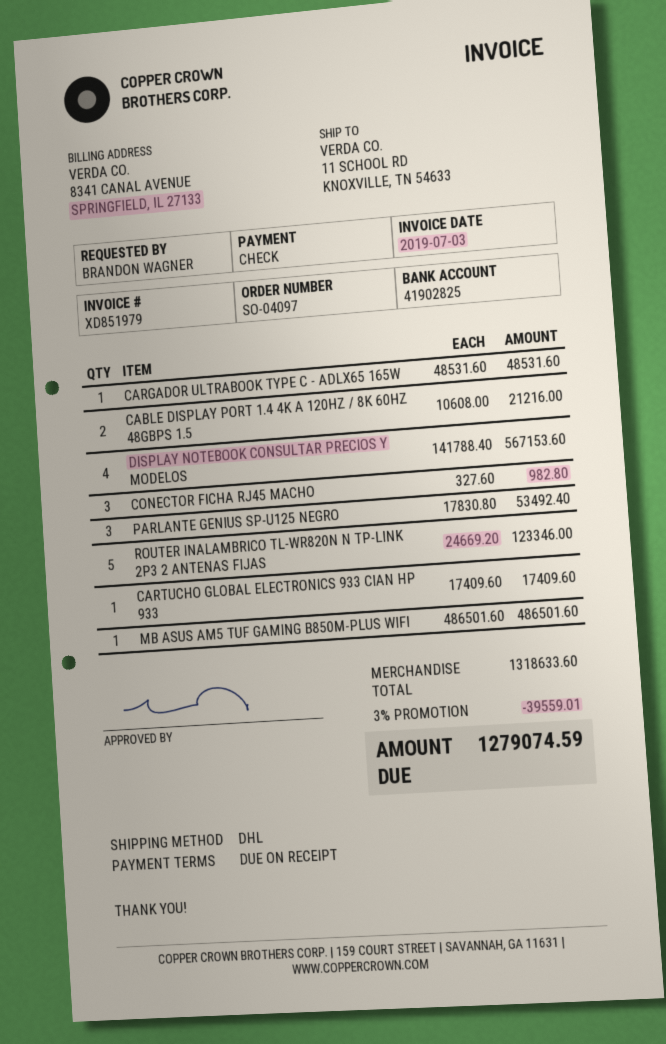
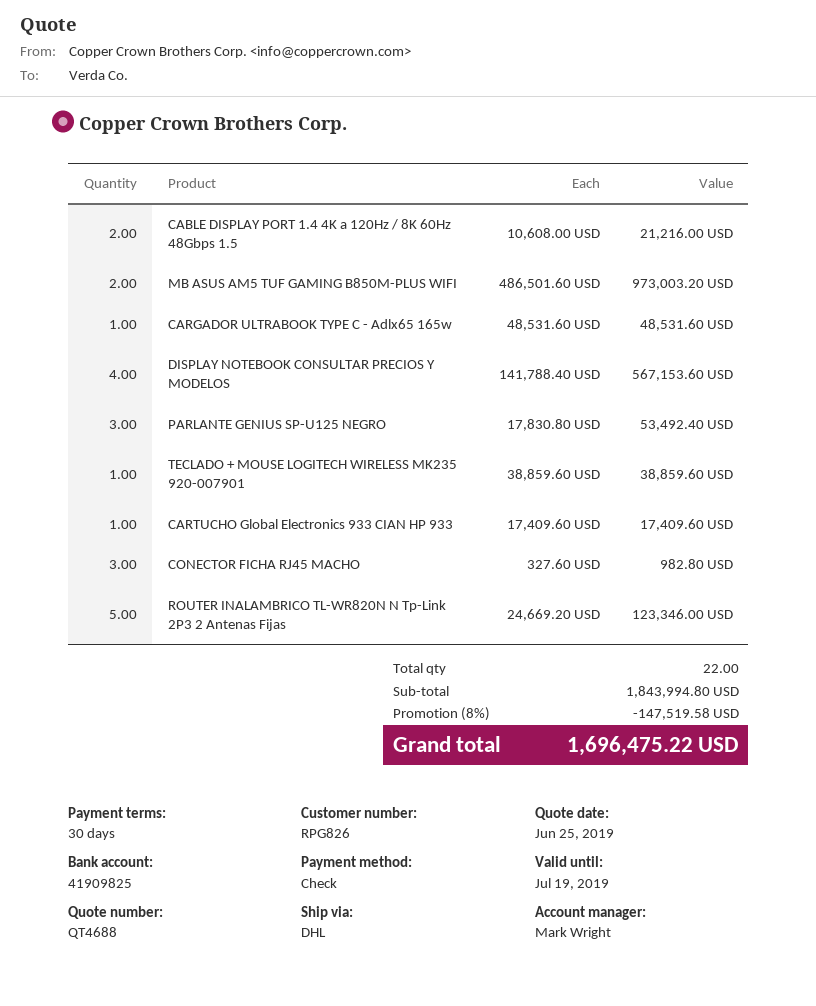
payment terms: on receipt -> 30 days
bank account: 41902825 -> 41909825
MB ASUS AM5 TUF GAMING B850M-PLUS WIFI: 1 x 486501.60 = 486501.60 -> 2 x 486501.60 = 973003.20
TECLADO + MOUSE LOGITECH WIRELESS MK235 920-007901: none -> 1 x 38859.60 = 38859.60
subtotal: 1318633.60 -> 1843994.80
discount: 3% = 39559.01 -> 8% = 147519.58
total: 1279074.59 -> 1696475.22

